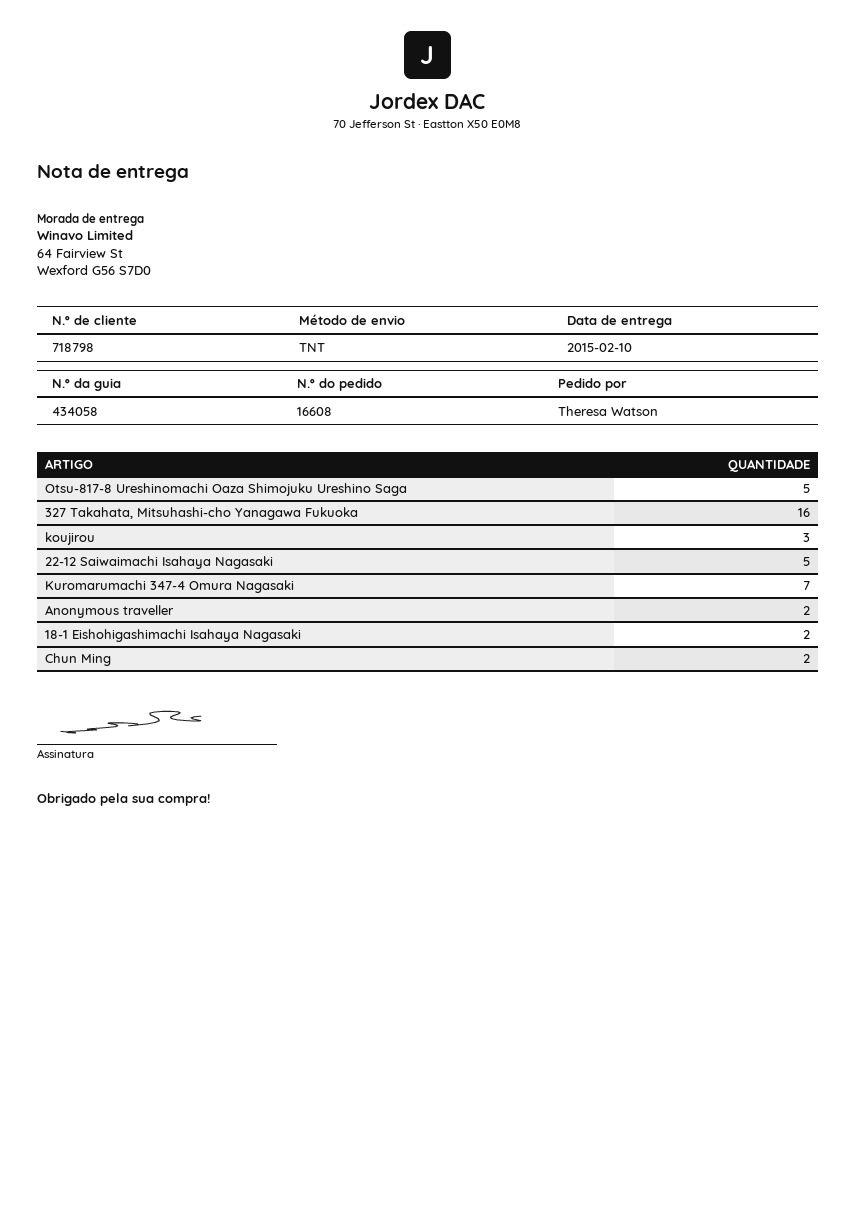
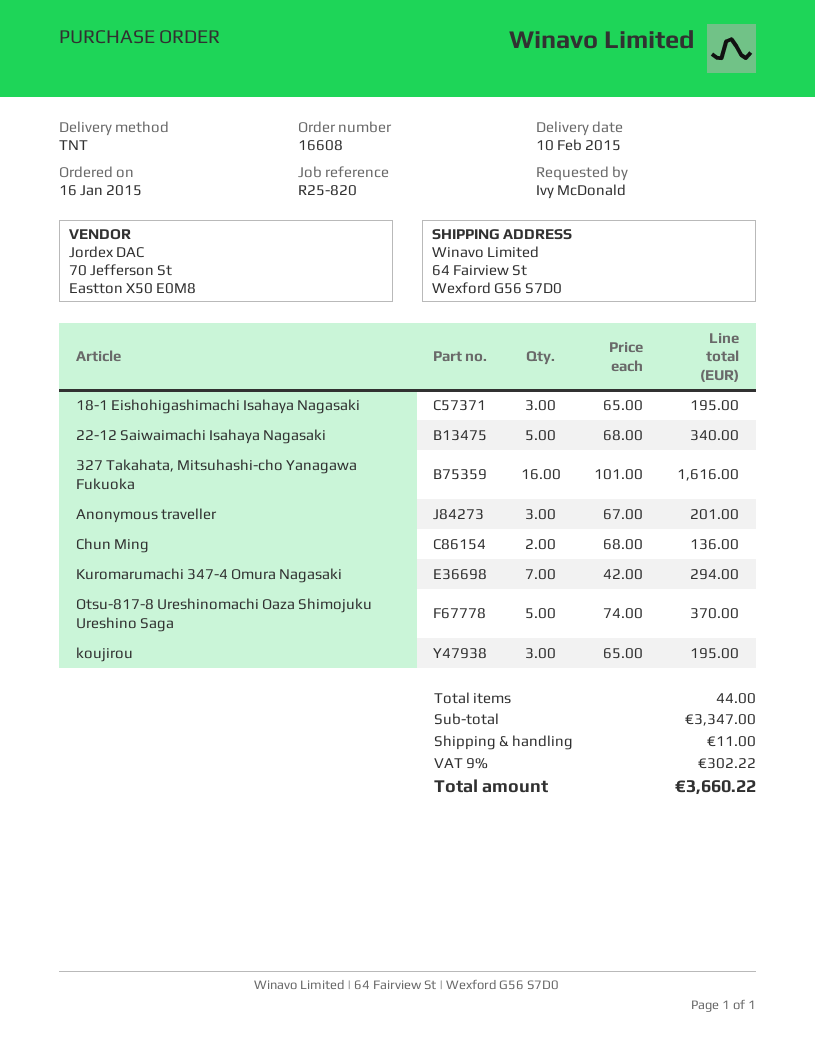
ordered by: Theresa Watson -> Ivy McDonald
Anonymous traveller: 2 -> 3
18-1 Eishohigashimachi Isahaya Nagasaki: 2 -> 3

